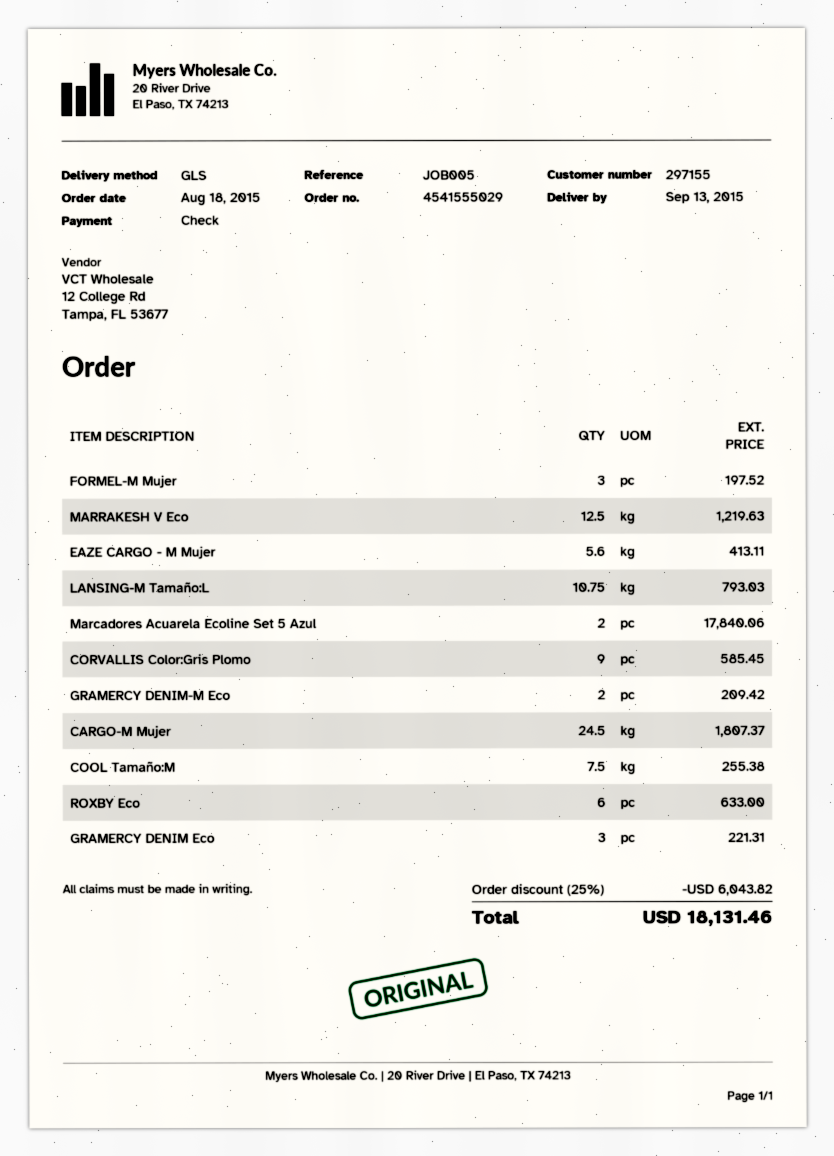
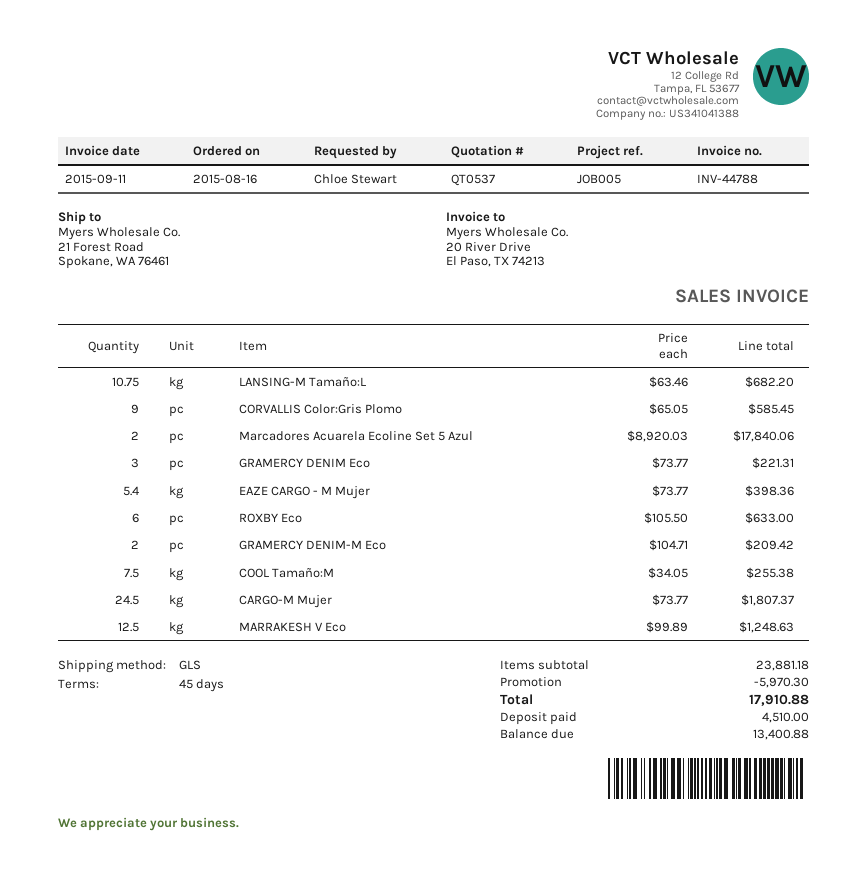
order date: 2015-08-18 -> 2015-08-16
FORMEL-M Mujer: 3 for 197.52 -> none
MARRAKESH V Eco: 12.5 for 1219.63 -> 12.5 for 1248.63
EAZE CARGO - M Mujer: 5.6 for 413.11 -> 5.4 for 398.36
LANSING-M Tamaño:L: 10.75 for 793.03 -> 10.75 for 682.20
discount: 6043.82 -> 5970.30
total: 18131.46 -> 17910.88

